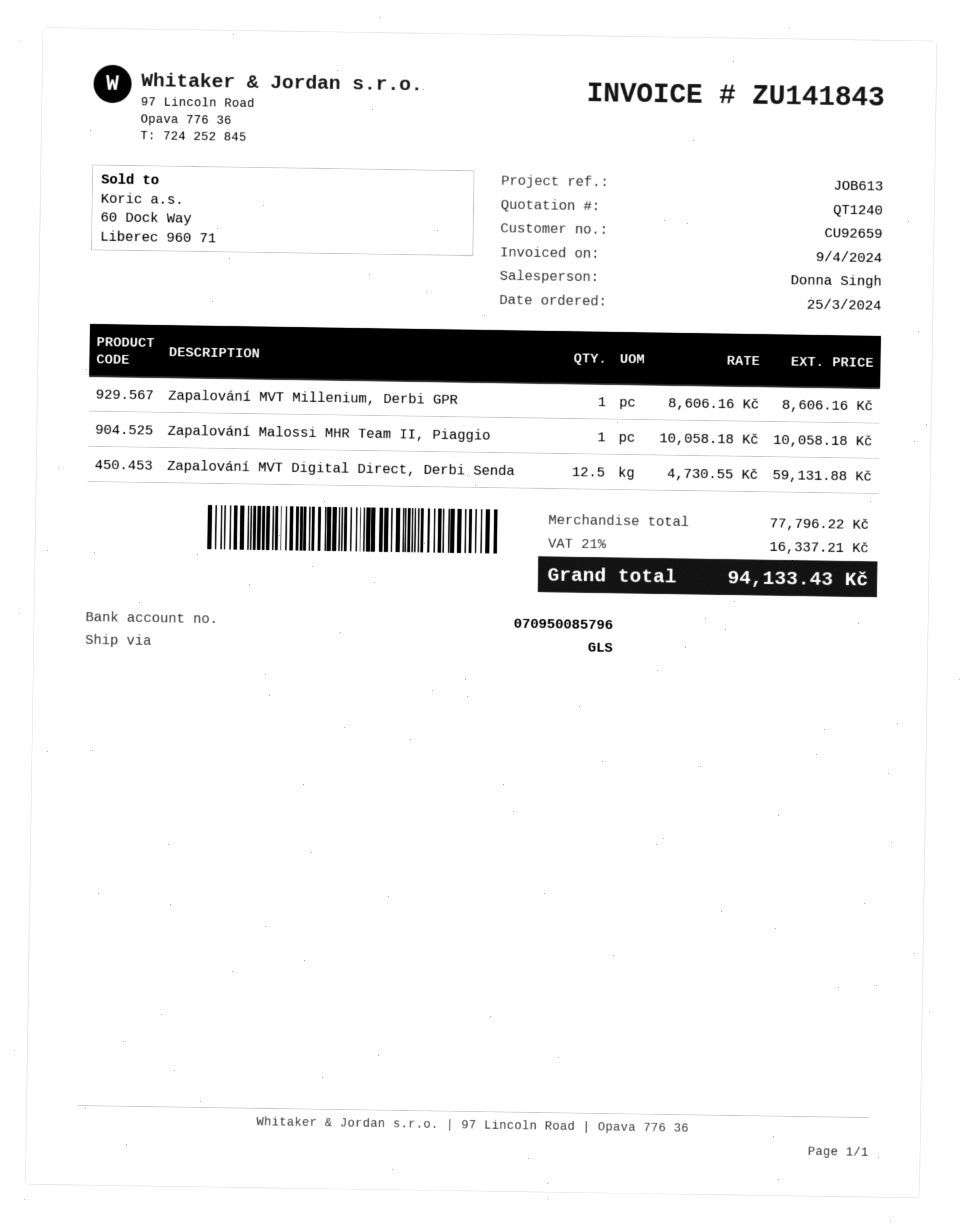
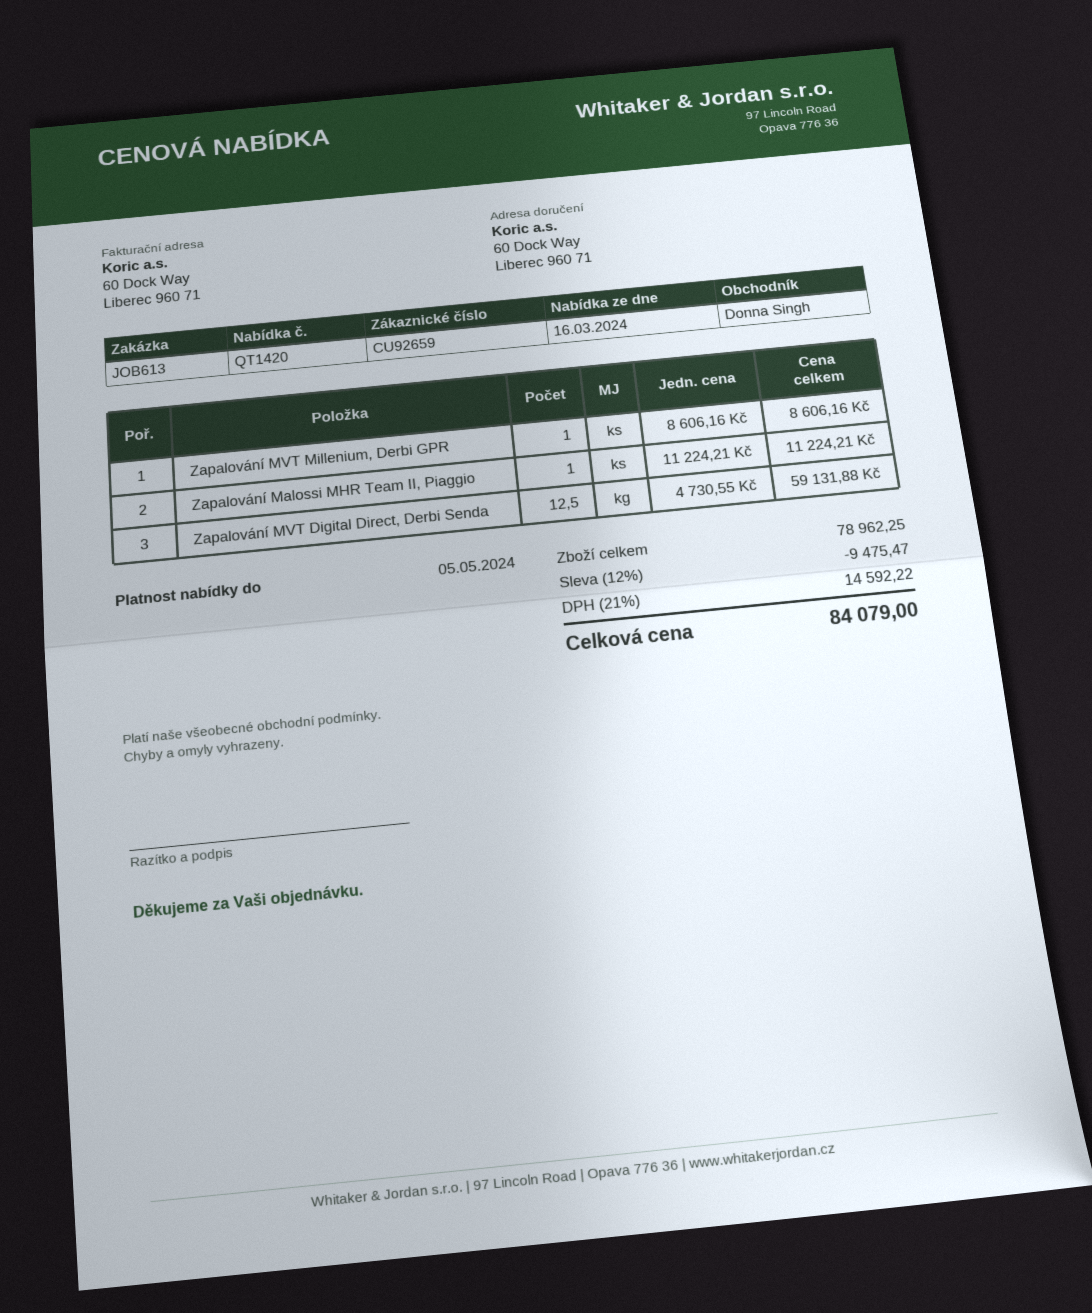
quote number: QT1240 -> QT1420
Zapalování Malossi MHR Team II, Piaggio: 1 x 10058.18 = 10058.18 -> 1 x 11224.21 = 11224.21
subtotal: 77796.22 -> 78962.25
discount: none -> 12% = 9475.47
tax: 21% = 16337.21 -> 21% = 14592.22
total: 94133.43 -> 84079.00

